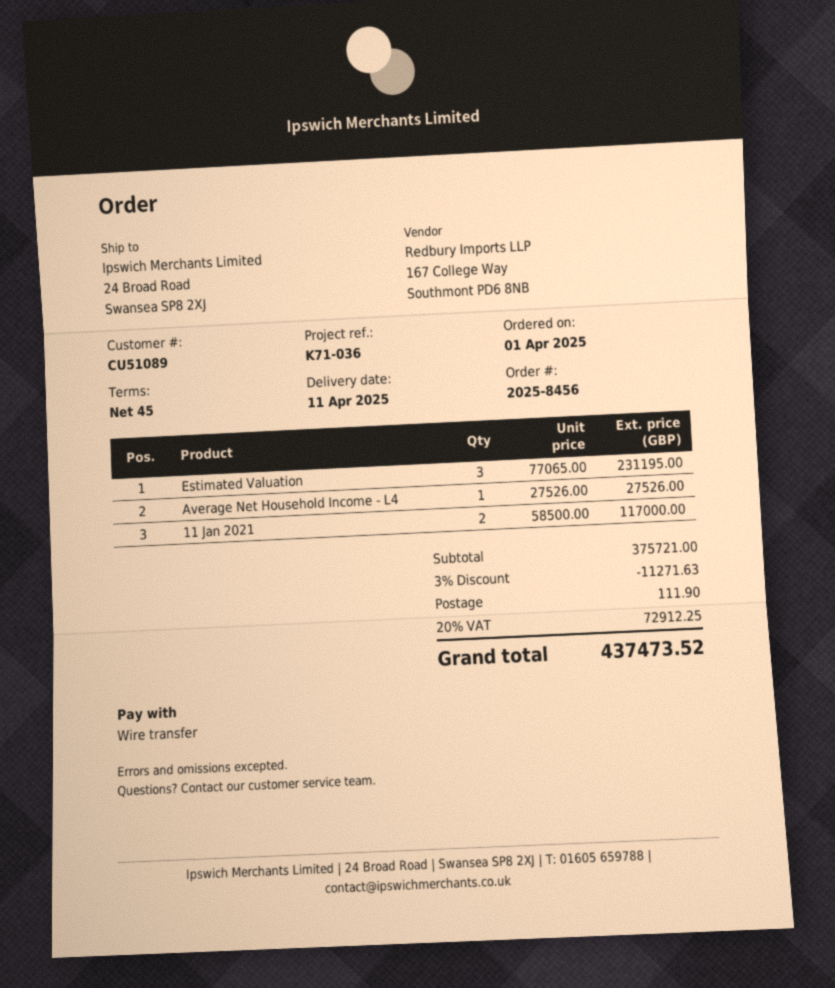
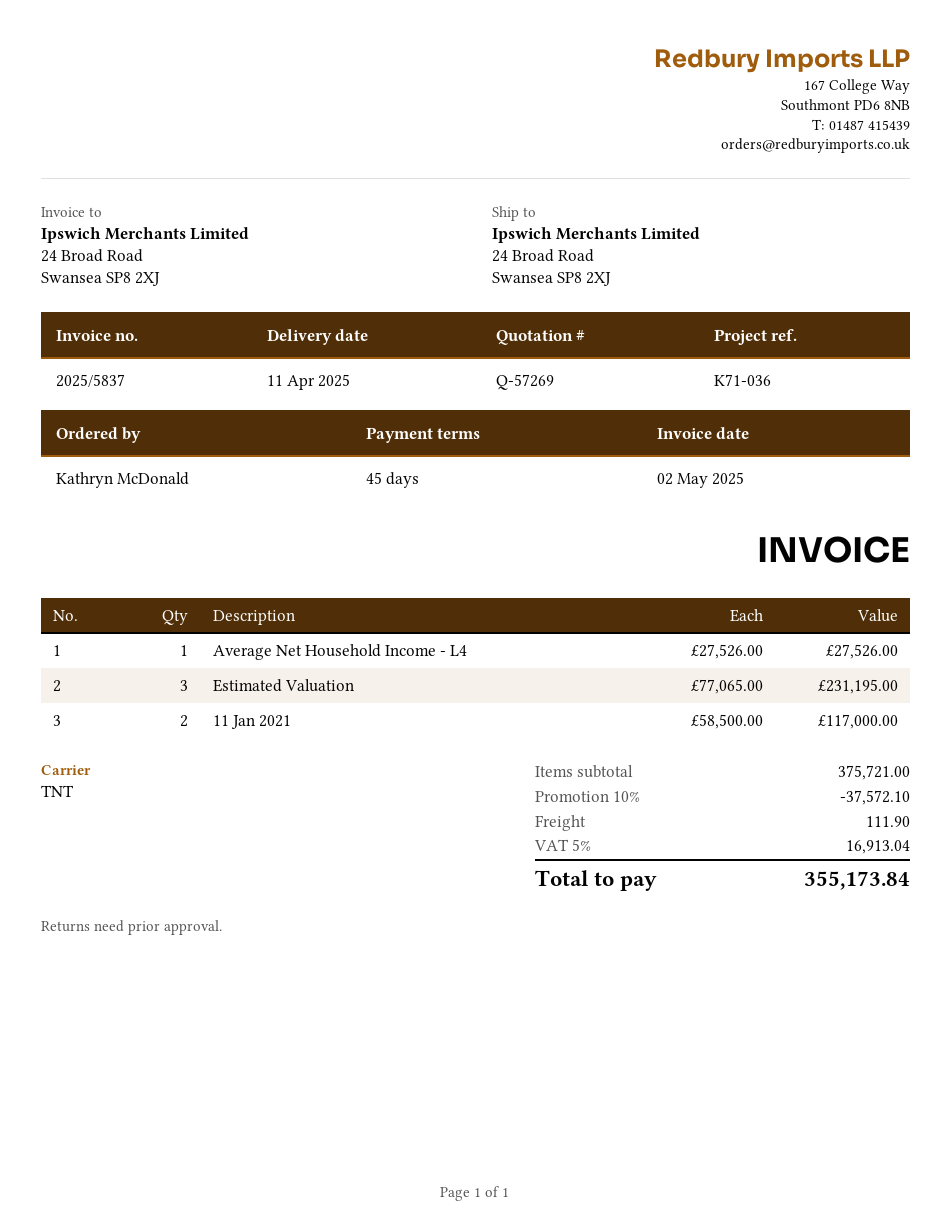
discount: 3% = 11271.63 -> 10% = 37572.10
tax: 20% = 72912.25 -> 5% = 16913.04
total: 437473.52 -> 355173.84

